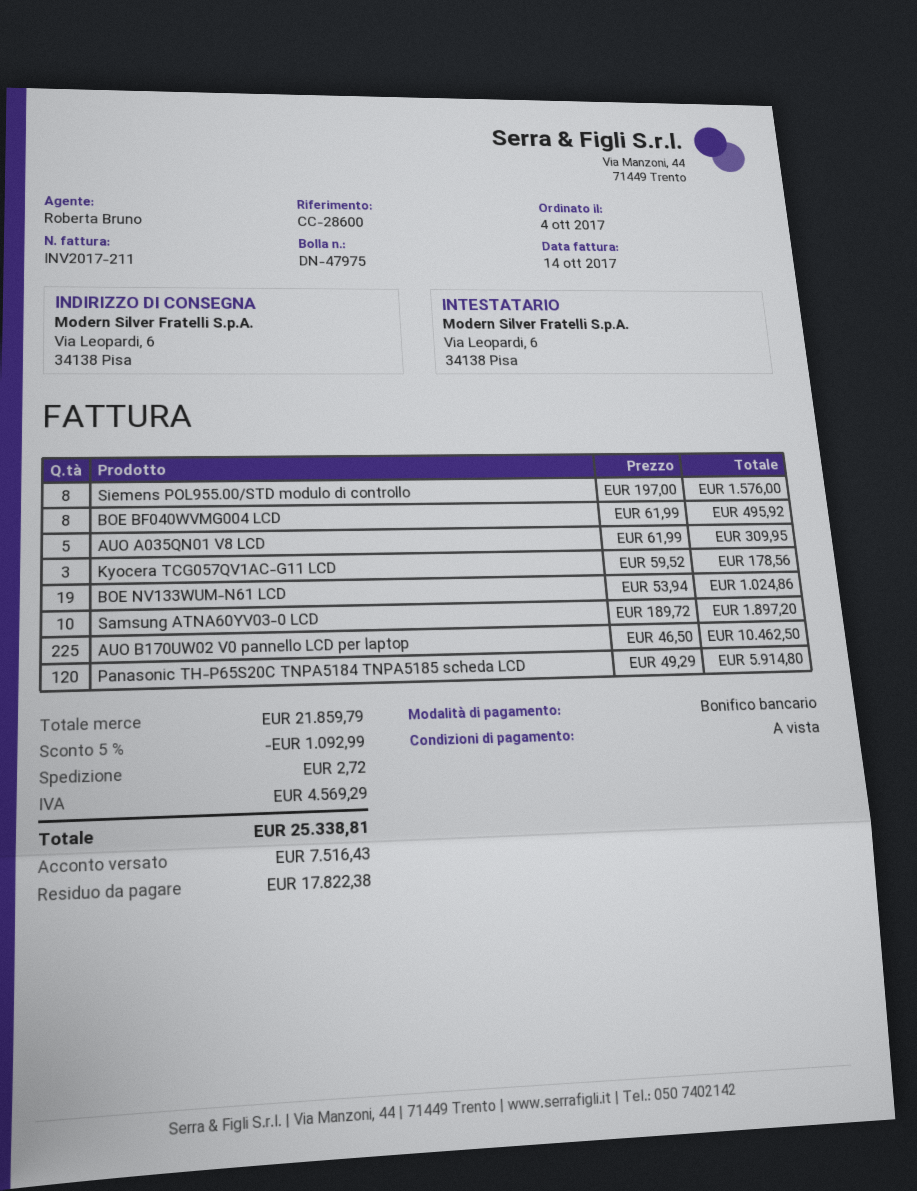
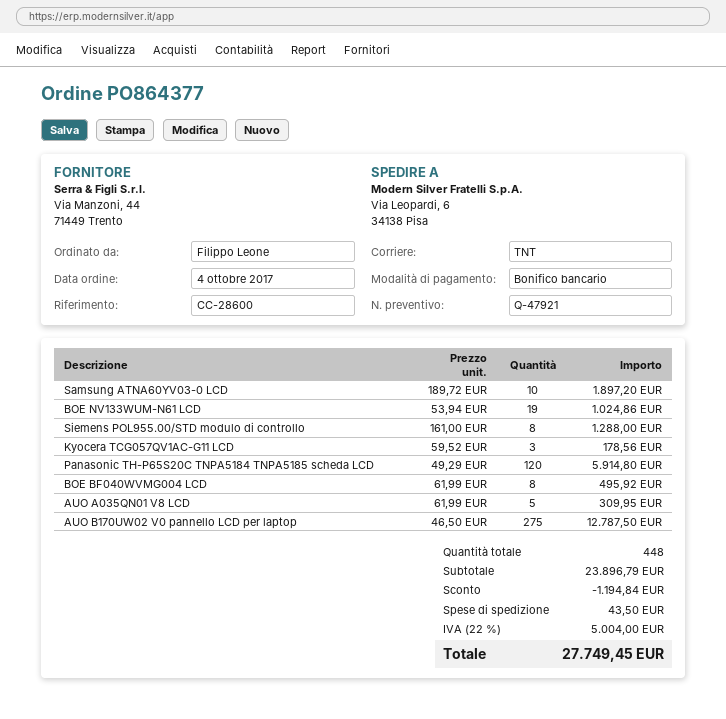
Siemens POL955.00/STD modulo di controllo: 8 x 197.00 = 1576.00 -> 8 x 161.00 = 1288.00
AUO B170UW02 V0 pannello LCD per laptop: 225 x 46.50 = 10462.50 -> 275 x 46.50 = 12787.50
subtotal: 21859.79 -> 23896.79
discount: 1092.99 -> 1194.84
shipping: 2.72 -> 43.50
tax: 4569.29 -> 5004.00
total: 25338.81 -> 27749.45

